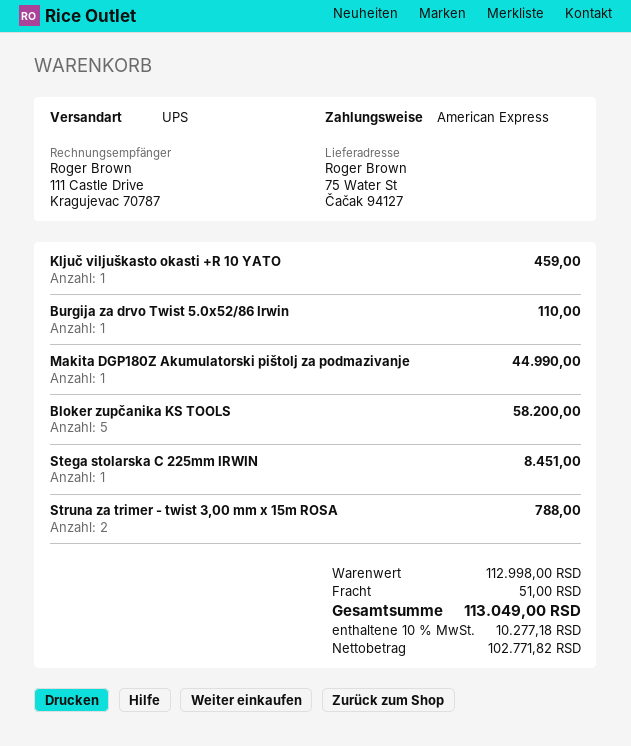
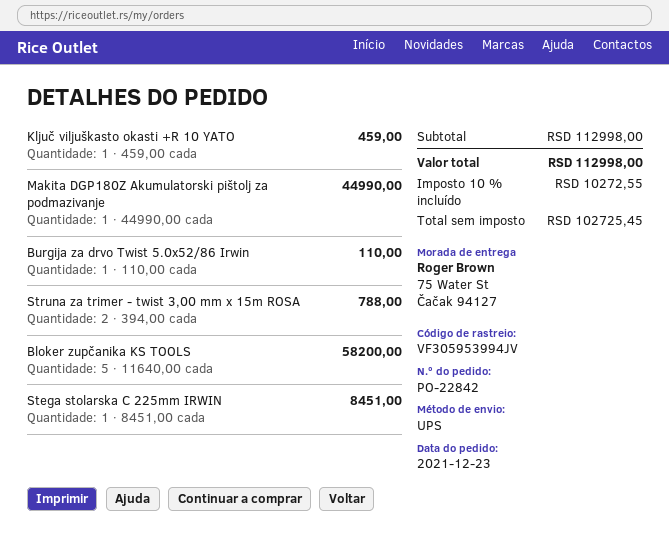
shipping: 51.00 -> none
net: 102771.82 -> 102725.45
tax: 10% = 10277.18 -> 10% = 10272.55
total: 113049.00 -> 112998.00

